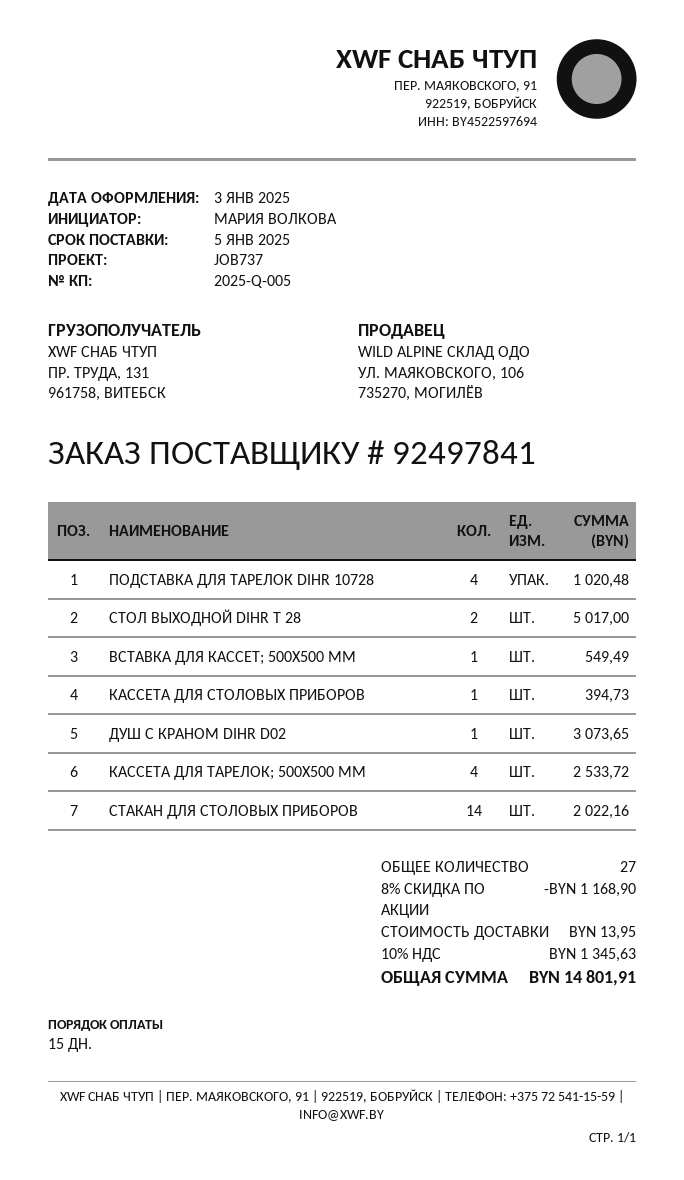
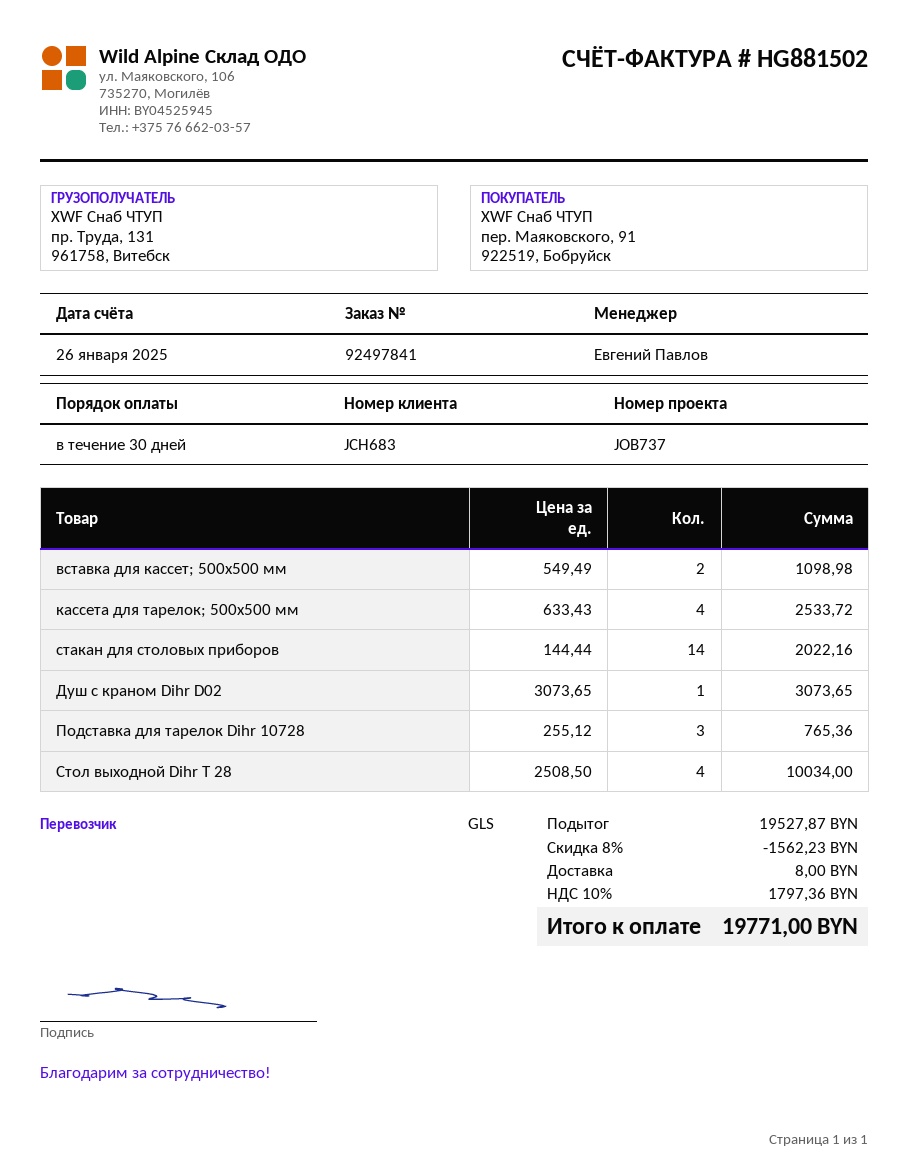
payment terms: 15 days -> 30 days
ПОДСТАВКА ДЛЯ ТАРЕЛОК DIHR 10728: 4 for 1020.48 -> 3 for 765.36
СТОЛ ВЫХОДНОЙ DIHR T 28: 2 for 5017.00 -> 4 for 10034.00
ВСТАВКА ДЛЯ КАССЕТ; 500X500 ММ: 1 for 549.49 -> 2 for 1098.98
КАССЕТА ДЛЯ СТОЛОВЫХ ПРИБОРОВ: 1 for 394.73 -> none
discount: 8% = 1168.90 -> 8% = 1562.23
shipping: 13.95 -> 8.00
tax: 10% = 1345.63 -> 10% = 1797.36
total: 14801.91 -> 19771.00

